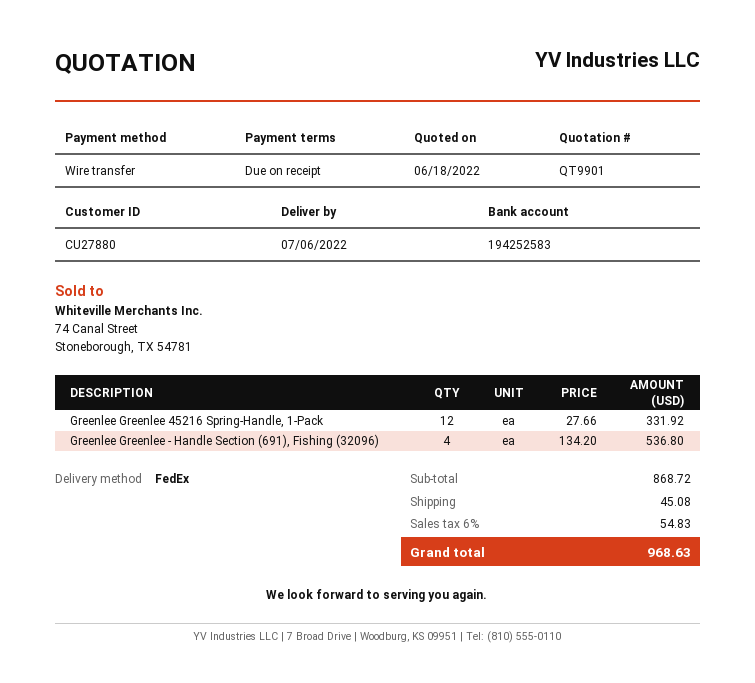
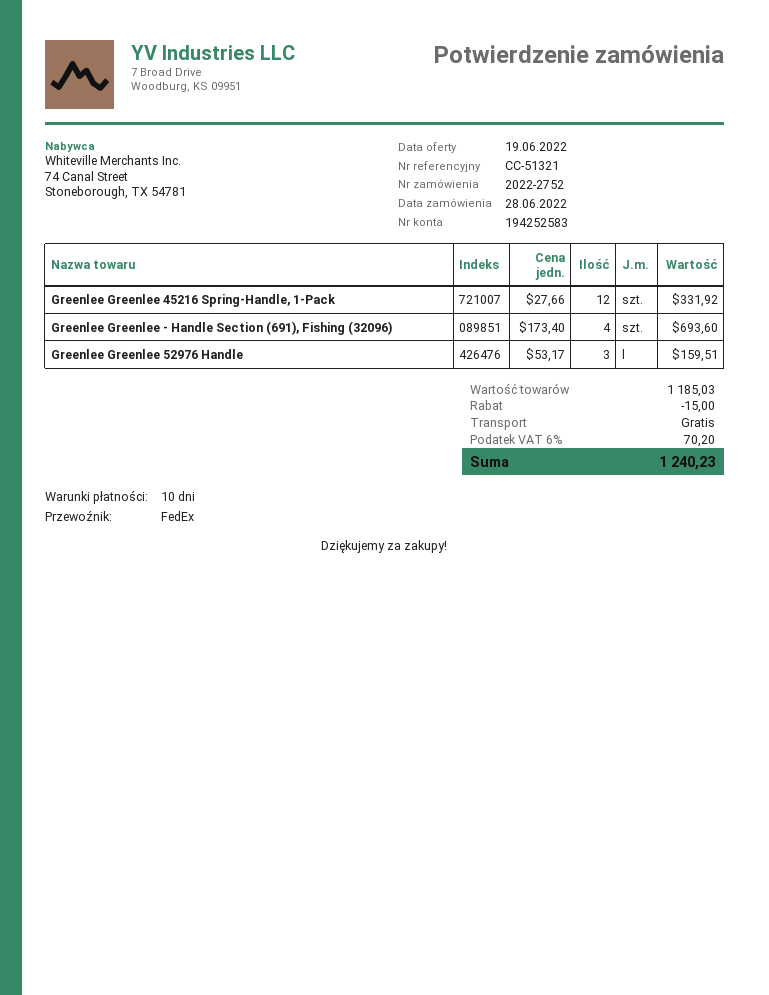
quote date: 2022-06-18 -> 2022-06-19
payment terms: on receipt -> 10 days
Greenlee Greenlee - Handle Section (691), Fishing (32096): 4 x 134.20 = 536.80 -> 4 x 173.40 = 693.60
Greenlee Greenlee 52976 Handle: none -> 3 x 53.17 = 159.51
subtotal: 868.72 -> 1185.03
discount: none -> 15.00
shipping: 45.08 -> 0.00
tax: 6% = 54.83 -> 6% = 70.20
total: 968.63 -> 1240.23

